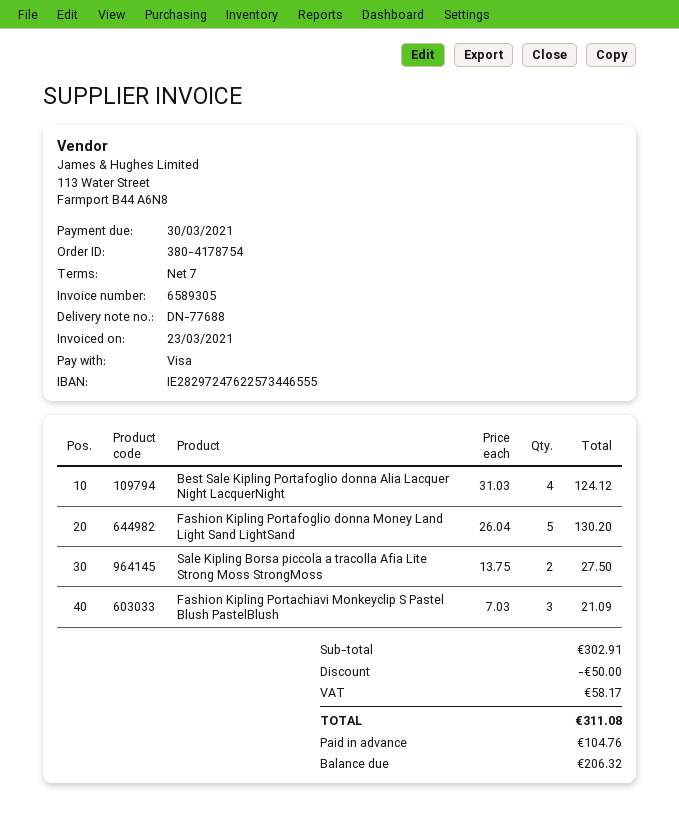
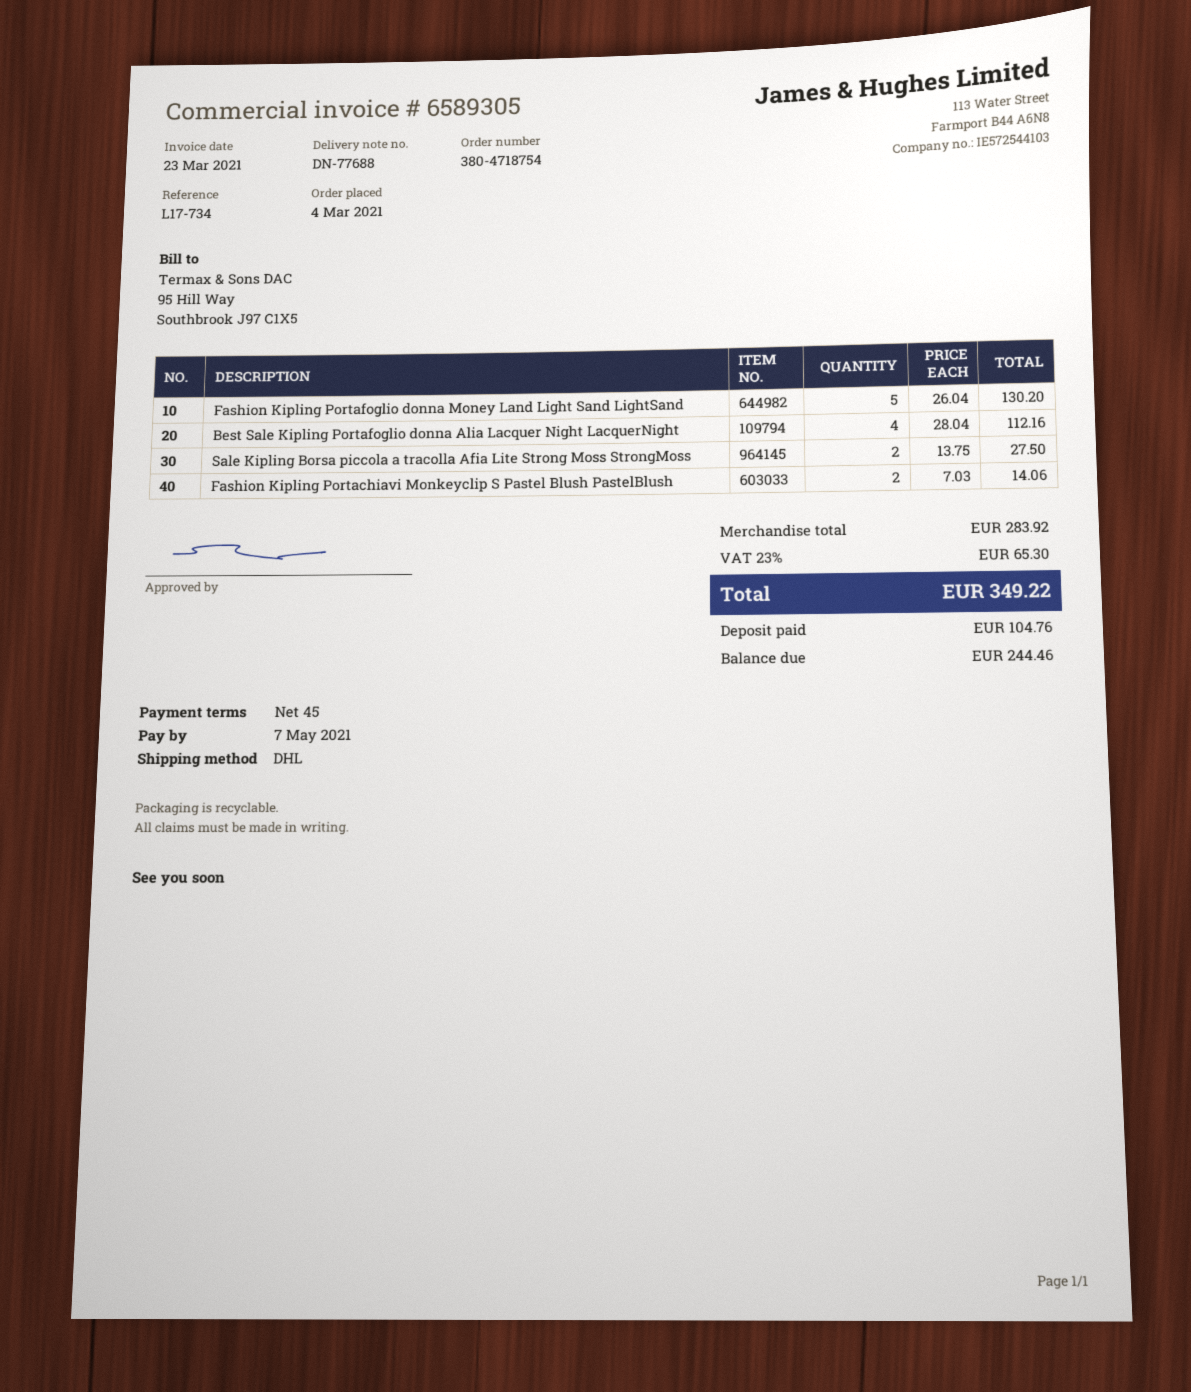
order number: 380-4178754 -> 380-4718754
payment terms: 7 days -> 45 days
due date: 2021-03-30 -> 2021-05-07
Best Sale Kipling Portafoglio donna Alia Lacquer Night LacquerNight: 4 x 31.03 = 124.12 -> 4 x 28.04 = 112.16
Fashion Kipling Portachiavi Monkeyclip S Pastel Blush PastelBlush: 3 x 7.03 = 21.09 -> 2 x 7.03 = 14.06
subtotal: 302.91 -> 283.92
discount: 50.00 -> none
tax: 58.17 -> 65.30
total: 311.08 -> 349.22
balance: 206.32 -> 244.46

